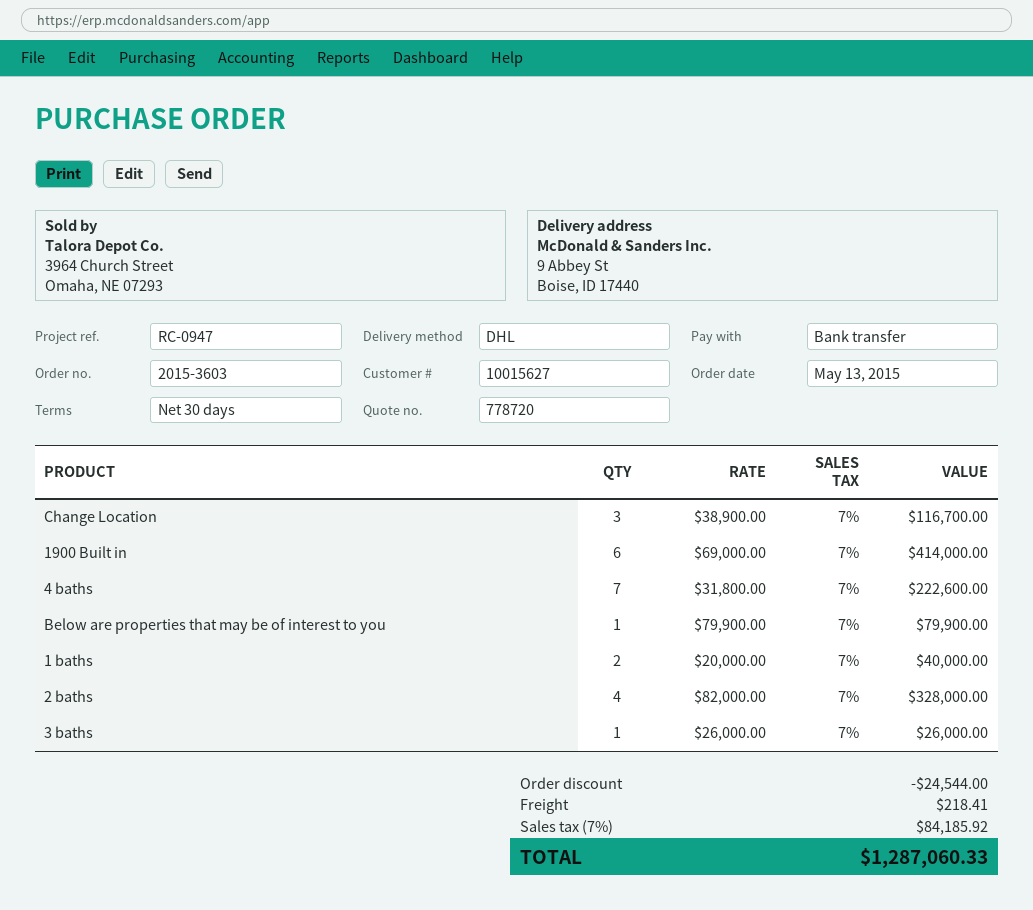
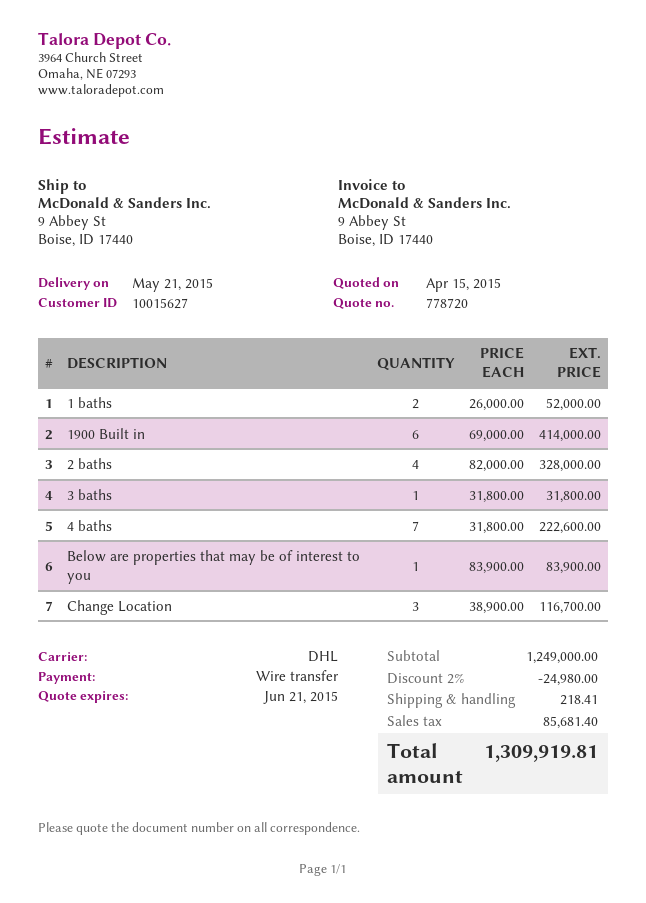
Below are properties that may be of interest to you: 1 x 79900.00 = 79900.00 -> 1 x 83900.00 = 83900.00
1 baths: 2 x 20000.00 = 40000.00 -> 2 x 26000.00 = 52000.00
3 baths: 1 x 26000.00 = 26000.00 -> 1 x 31800.00 = 31800.00
discount: 24544.00 -> 24980.00
tax: 84185.92 -> 85681.40
total: 1287060.33 -> 1309919.81

